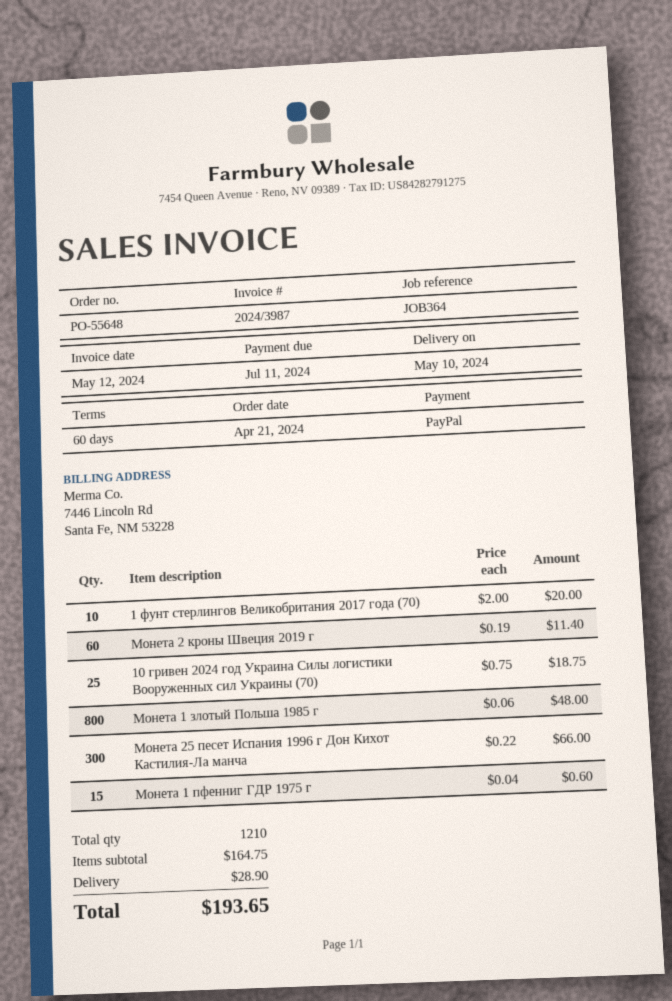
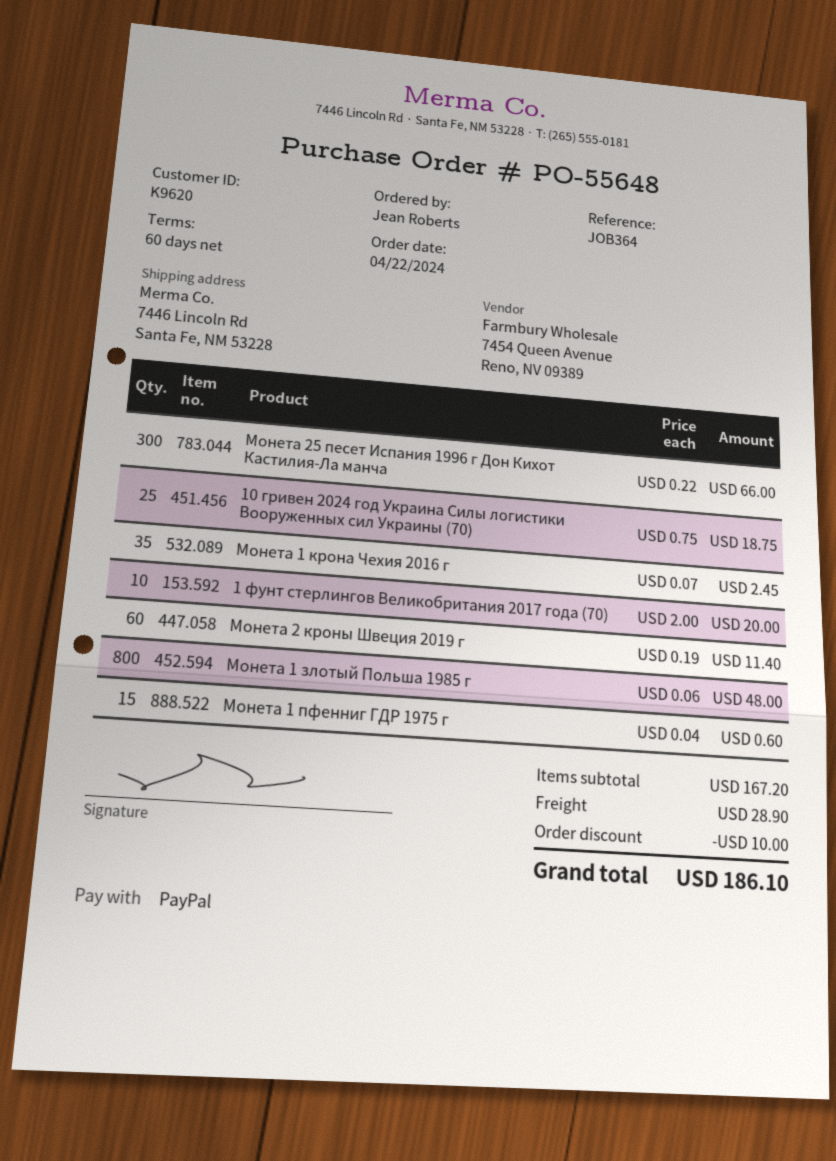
order date: 2024-04-21 -> 2024-04-22
Монета 1 крона Чехия 2016 г: none -> 35 x 0.07 = 2.45
subtotal: 164.75 -> 167.20
discount: none -> 10.00
total: 193.65 -> 186.10

